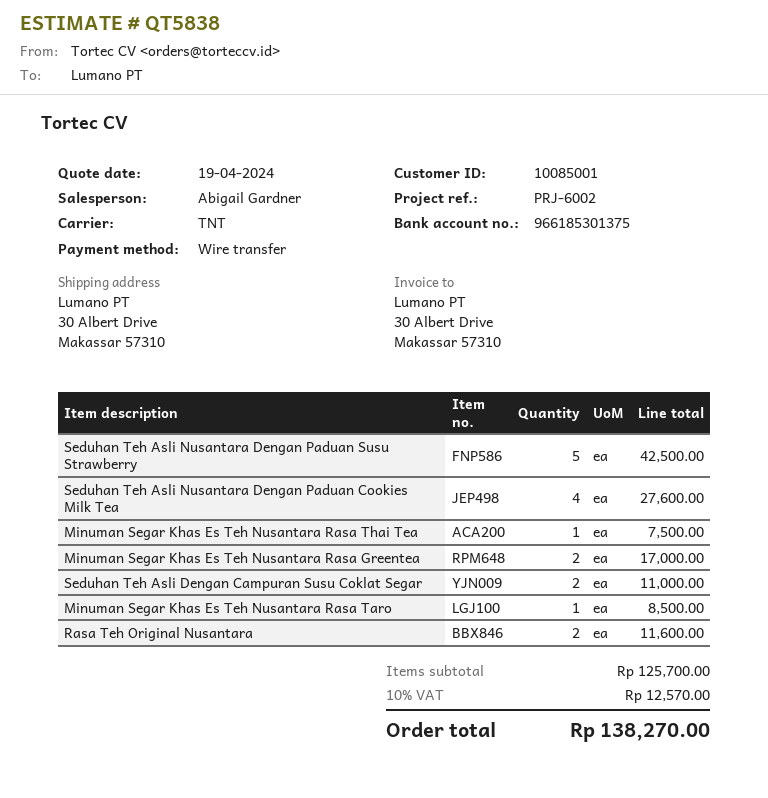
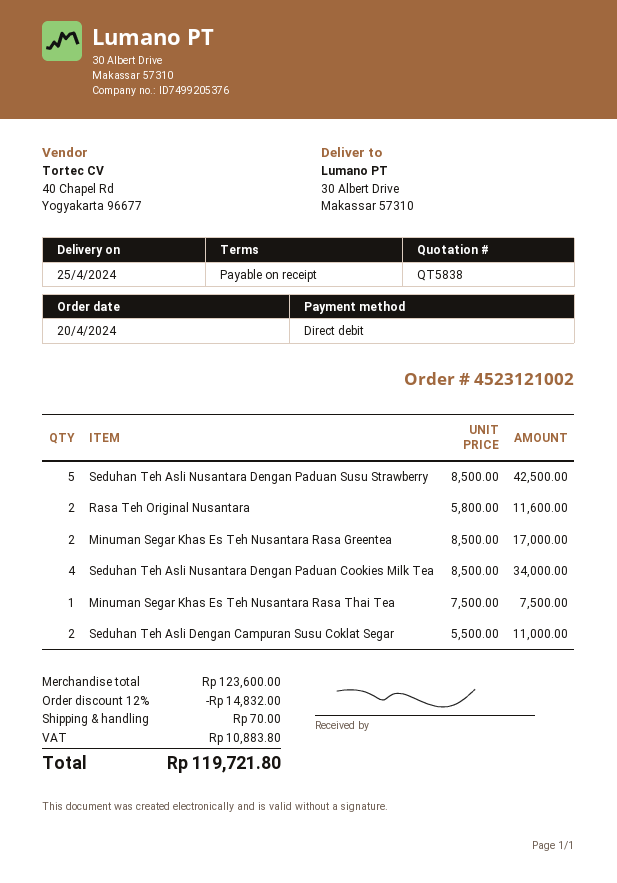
payment method: bank transfer -> direct debit
Seduhan Teh Asli Nusantara Dengan Paduan Cookies Milk Tea: 4 for 27600.00 -> 4 for 34000.00
Minuman Segar Khas Es Teh Nusantara Rasa Taro: 1 for 8500.00 -> none
subtotal: 125700.00 -> 123600.00
discount: none -> 12% = 14832.00
shipping: none -> 70.00
tax: 12570.00 -> 10883.80
total: 138270.00 -> 119721.80

